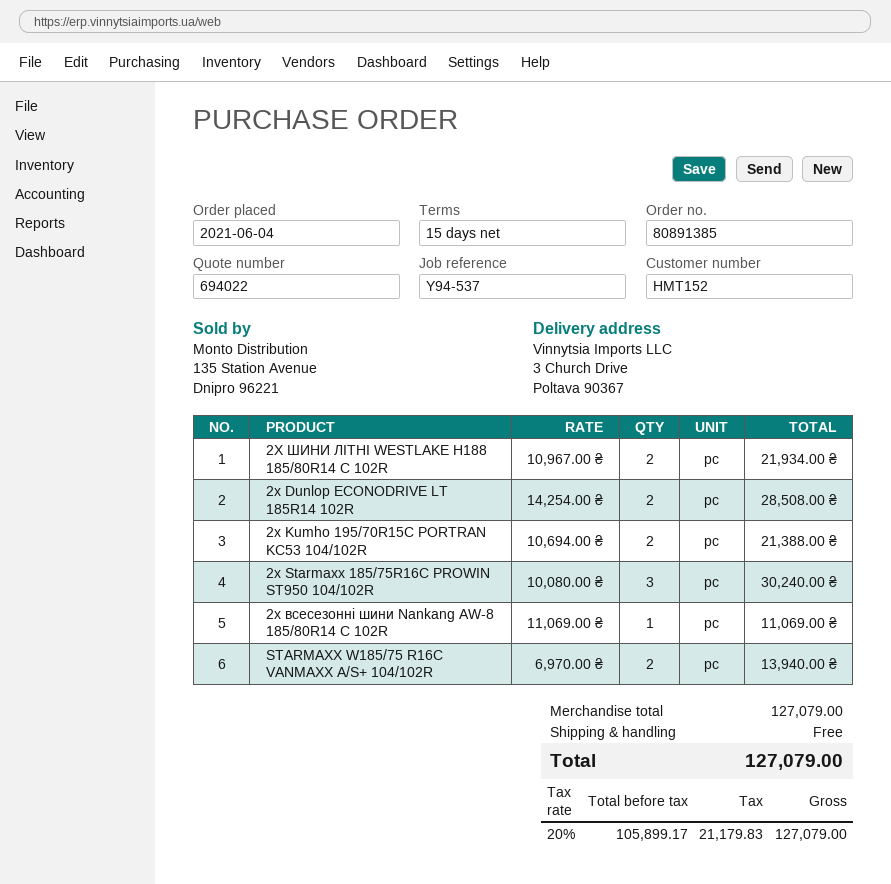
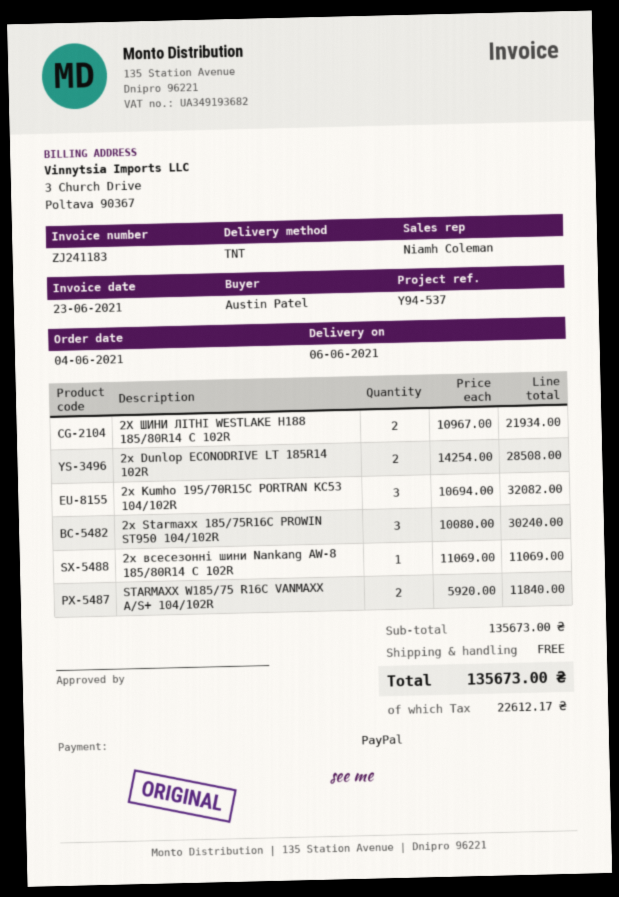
2x Kumho 195/70R15C PORTRAN KC53 104/102R: 2 x 10694.00 = 21388.00 -> 3 x 10694.00 = 32082.00
STARMAXX W185/75 R16C VANMAXX A/S+ 104/102R: 2 x 6970.00 = 13940.00 -> 2 x 5920.00 = 11840.00
subtotal: 127079.00 -> 135673.00
tax: 21179.83 -> 22612.17
total: 127079.00 -> 135673.00

